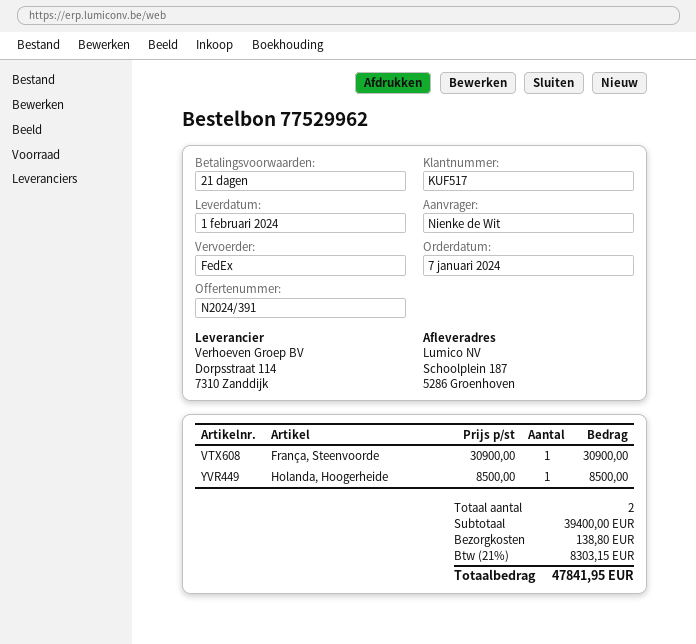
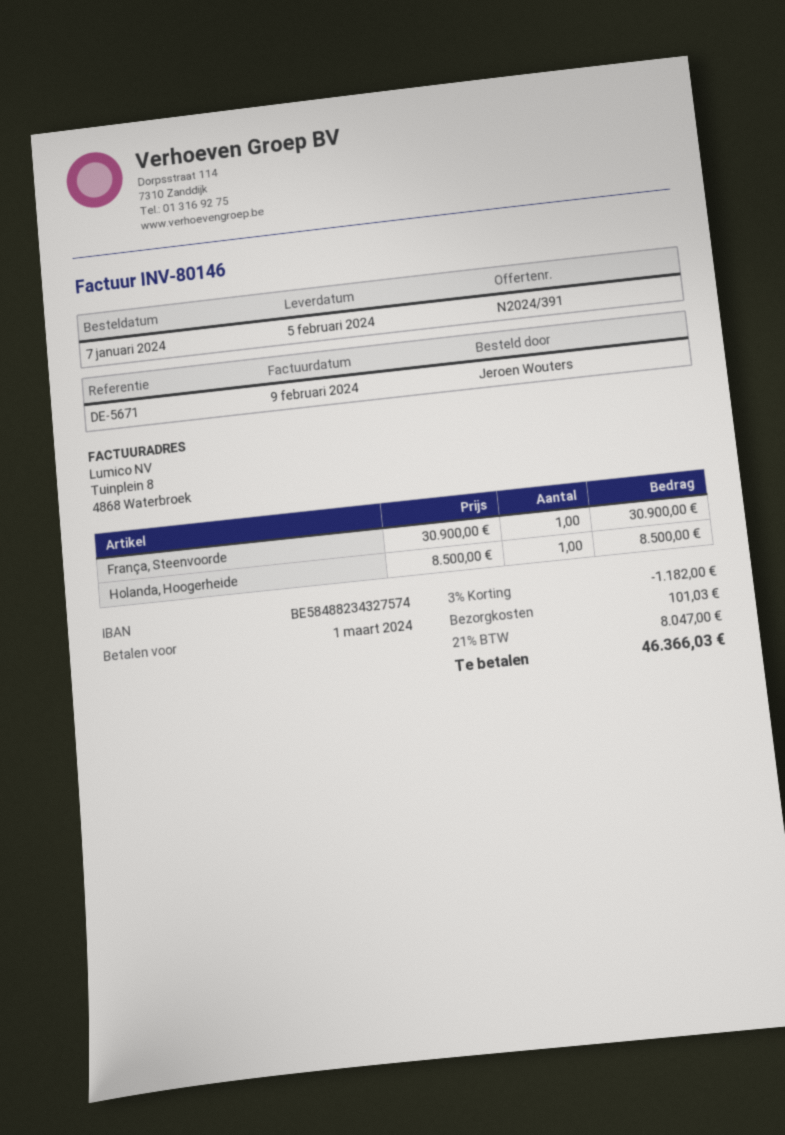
delivery date: 2024-02-01 -> 2024-02-05
ordered by: Nienke de Wit -> Jeroen Wouters
discount: none -> 3% = 1182.00
shipping: 138.80 -> 101.03
tax: 21% = 8303.15 -> 21% = 8047.00
total: 47841.95 -> 46366.03

